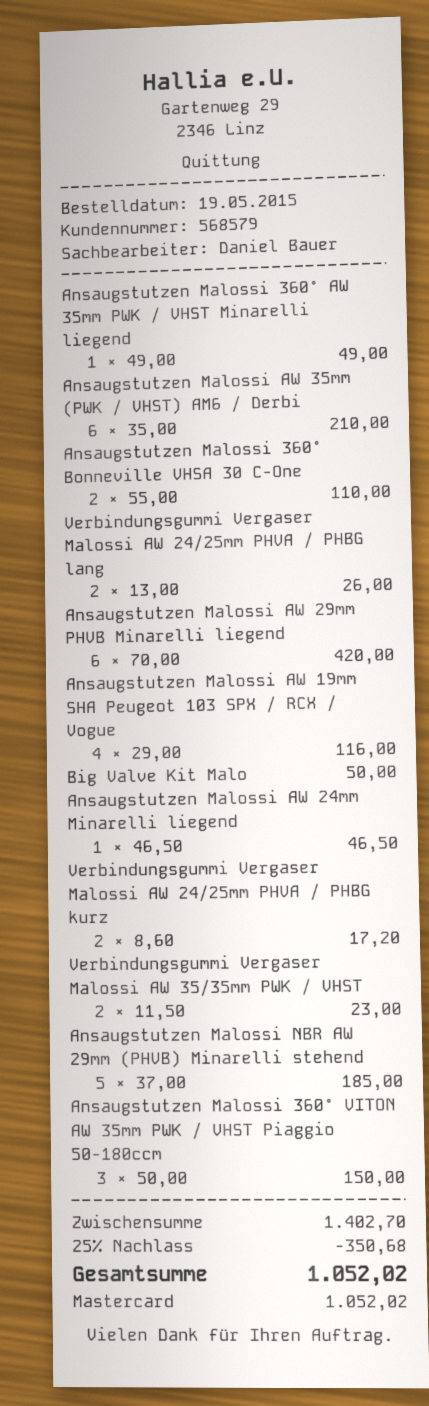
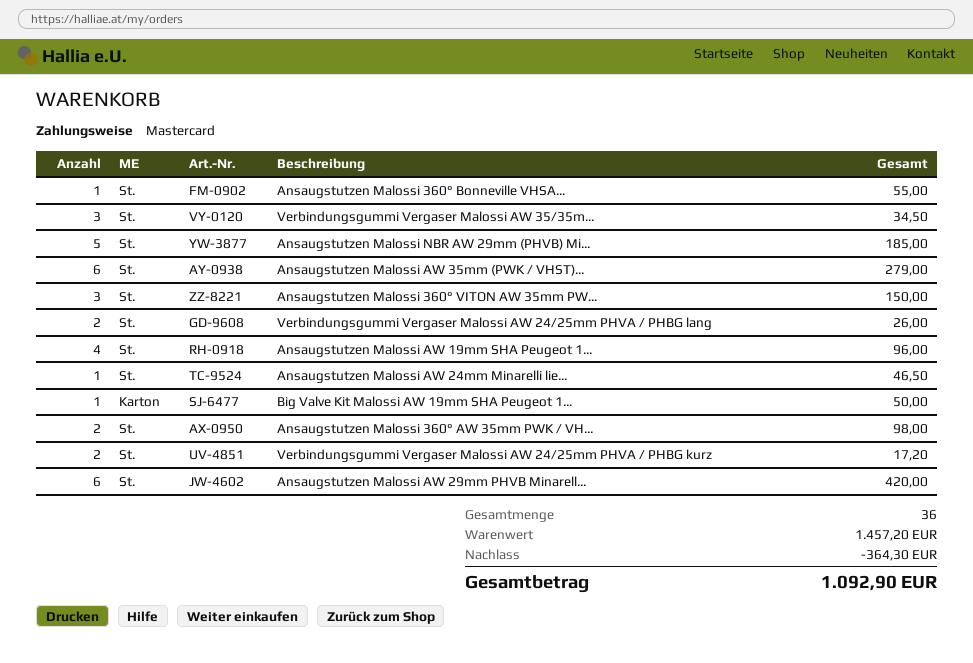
Ansaugstutzen Malossi 360° AW 35mm PWK / VHST Minarelli liegend: 1 for 49.00 -> 2 for 98.00
Ansaugstutzen Malossi AW 35mm (PWK / VHST) AM6 / Derbi: 6 for 210.00 -> 6 for 279.00
Ansaugstutzen Malossi 360° Bonneville VHSA 30 C-One: 2 for 110.00 -> 1 for 55.00
Ansaugstutzen Malossi AW 19mm SHA Peugeot 103 SPX / RCX / Vogue: 4 for 116.00 -> 4 for 96.00
Verbindungsgummi Vergaser Malossi AW 35/35mm PWK / VHST: 2 for 23.00 -> 3 for 34.50
subtotal: 1402.70 -> 1457.20
discount: 350.68 -> 364.30
total: 1052.02 -> 1092.90

